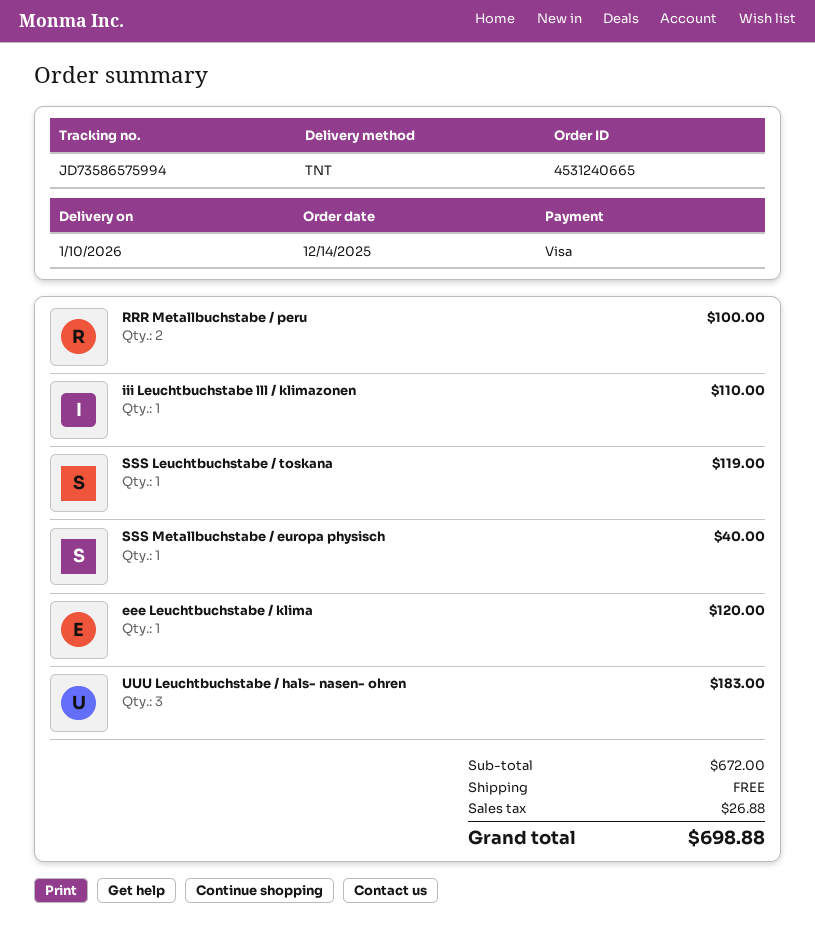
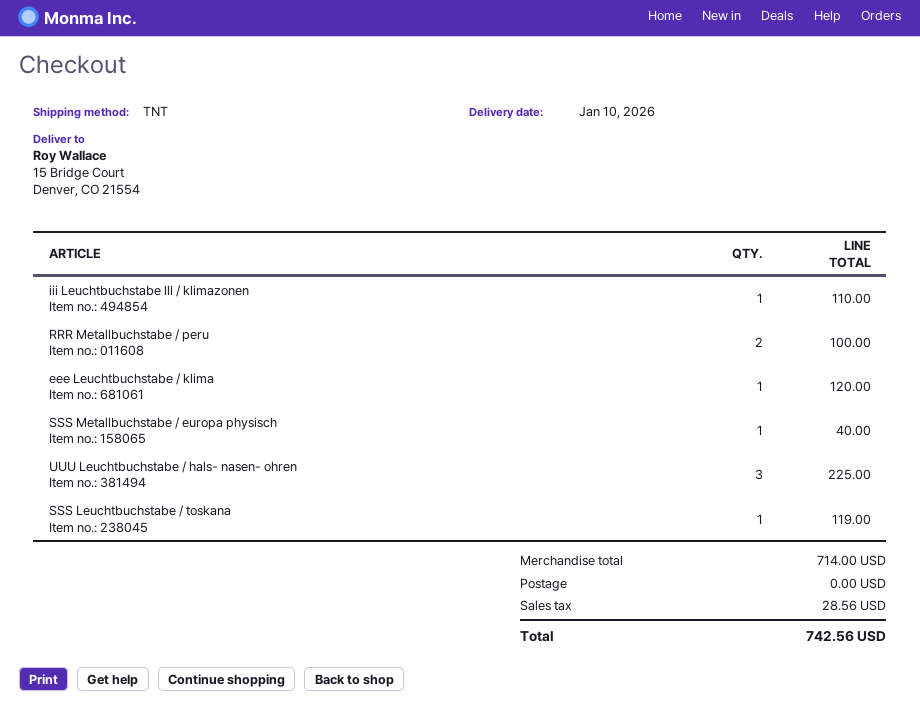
UUU Leuchtbuchstabe / hals- nasen- ohren: 3 for 183.00 -> 3 for 225.00
subtotal: 672.00 -> 714.00
tax: 26.88 -> 28.56
total: 698.88 -> 742.56

